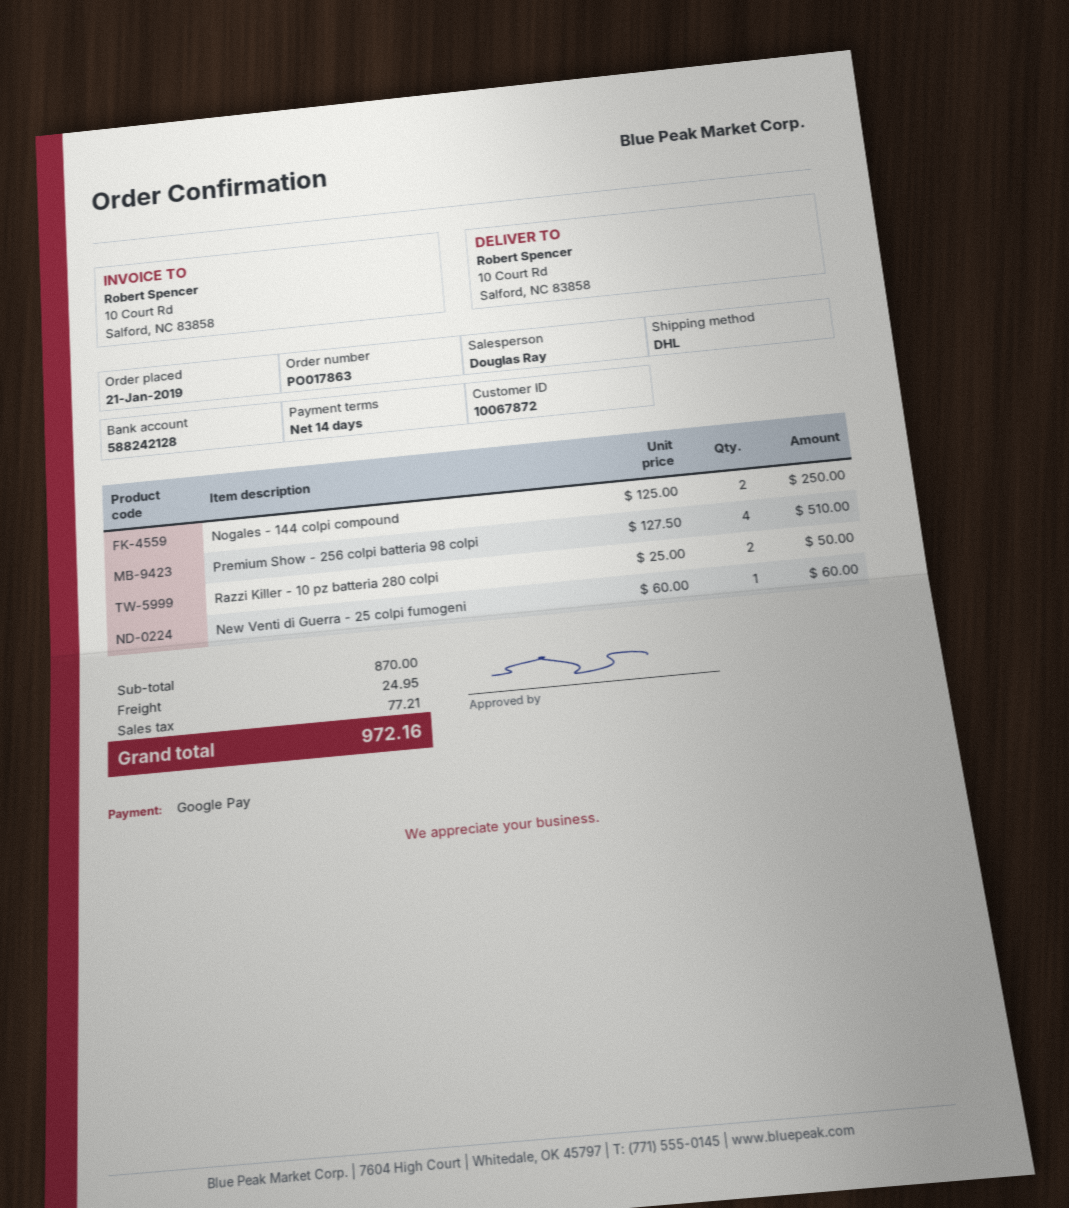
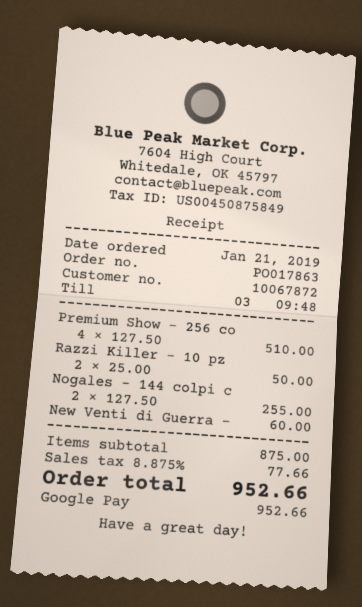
Nogales - 144 colpi compound: 2 x 125.00 = 250.00 -> 2 x 127.50 = 255.00
subtotal: 870.00 -> 875.00
shipping: 24.95 -> none
tax: 77.21 -> 77.66
total: 972.16 -> 952.66

